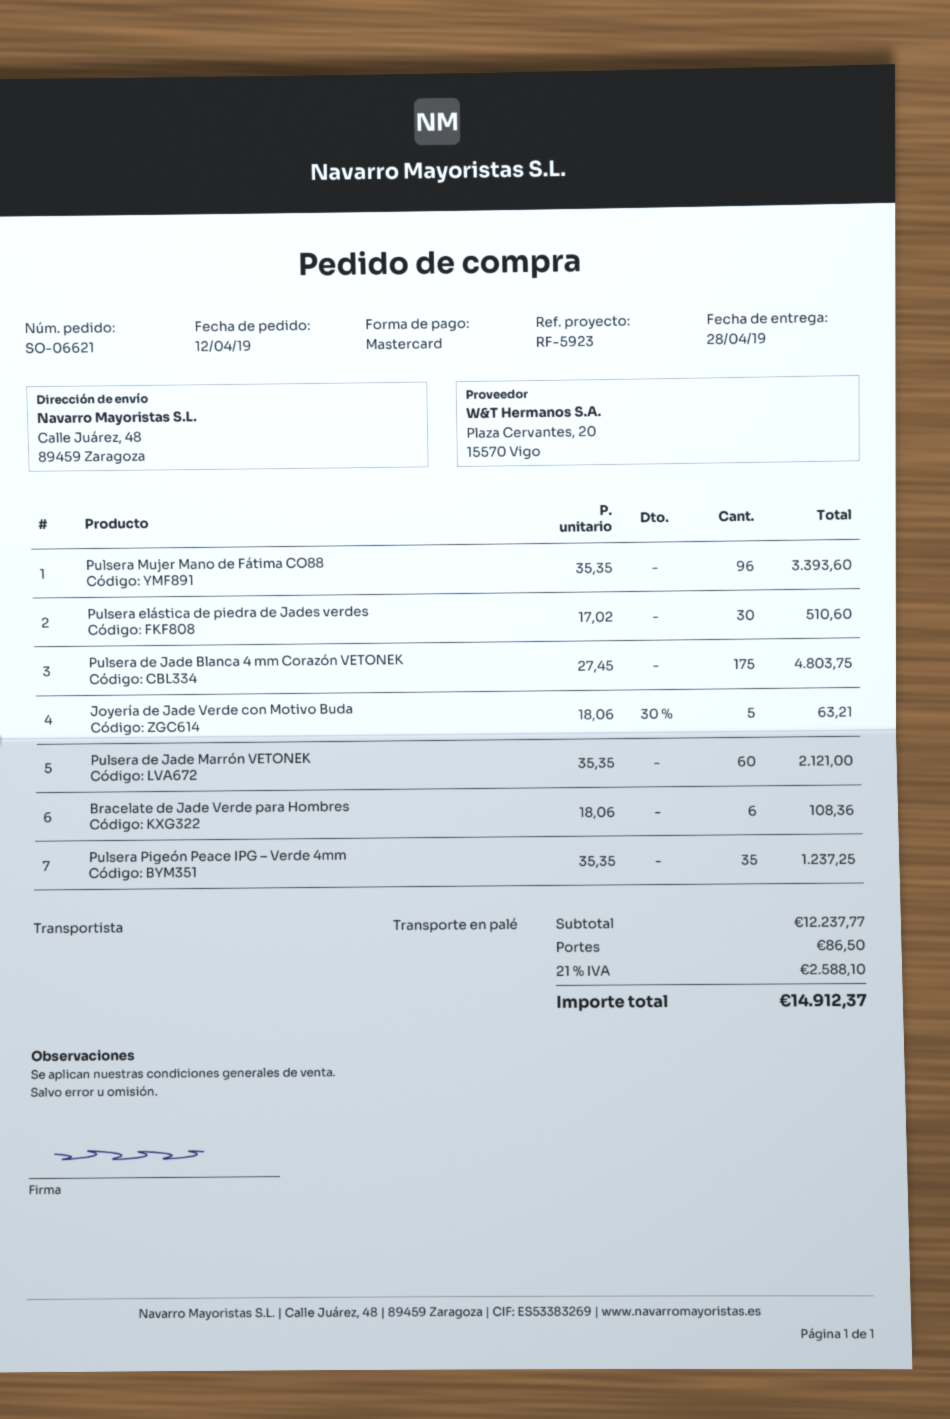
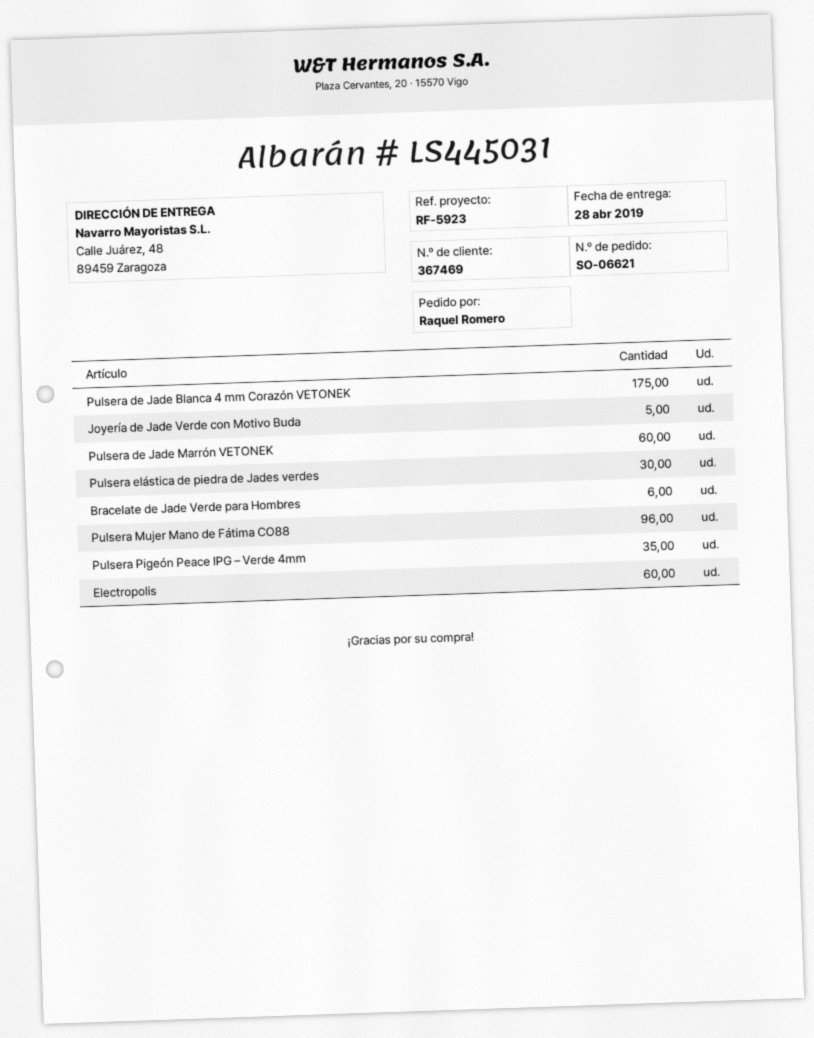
Electropolis: none -> 60

